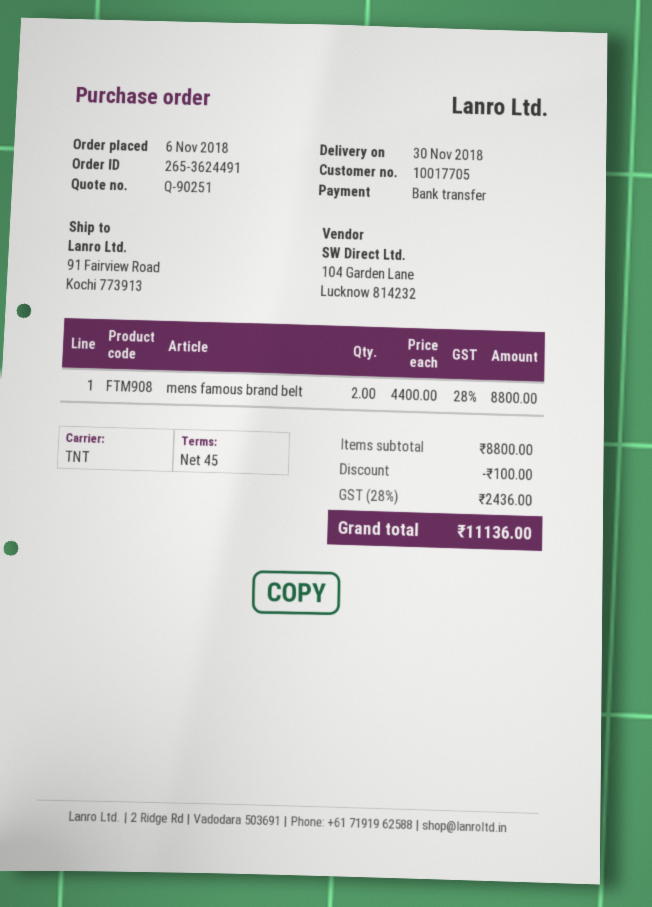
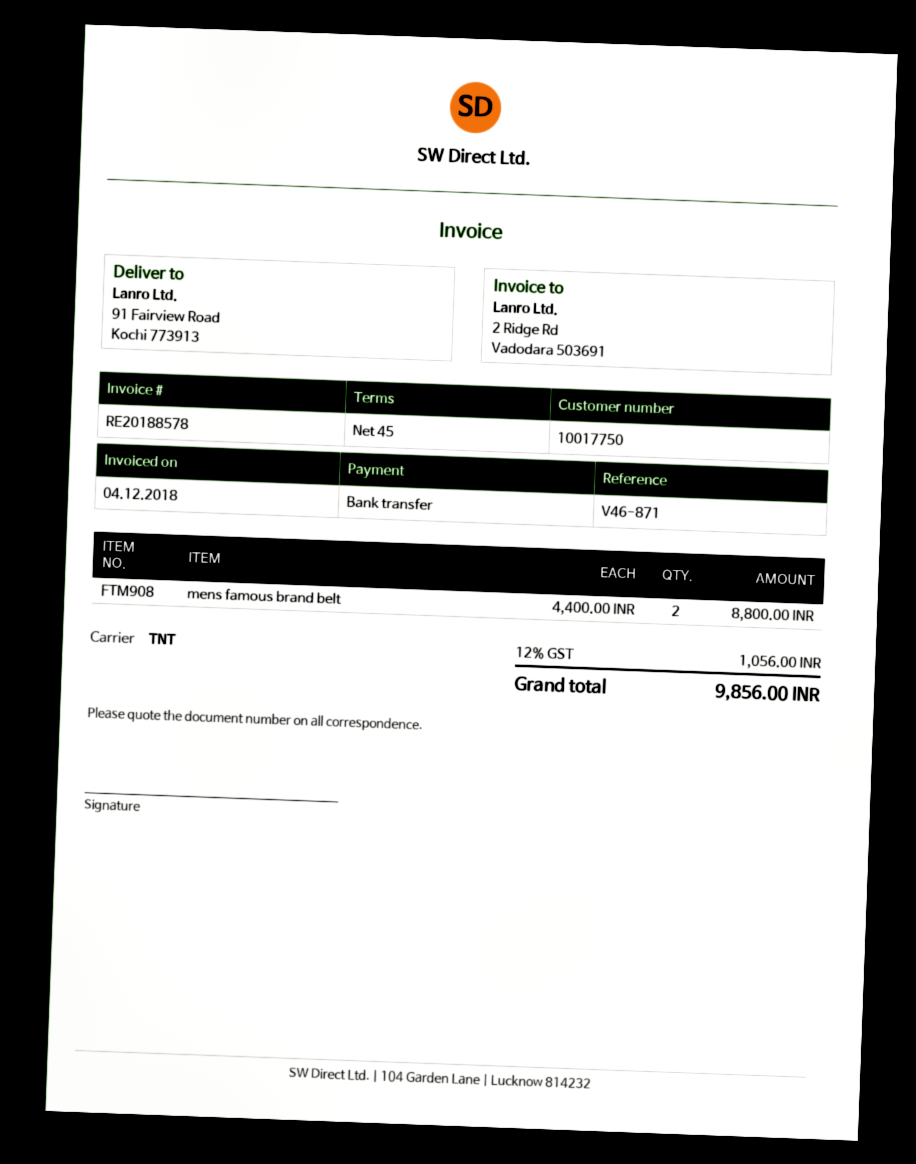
customer number: 10017705 -> 10017750
discount: 100.00 -> none
tax: 28% = 2436.00 -> 12% = 1056.00
total: 11136.00 -> 9856.00

